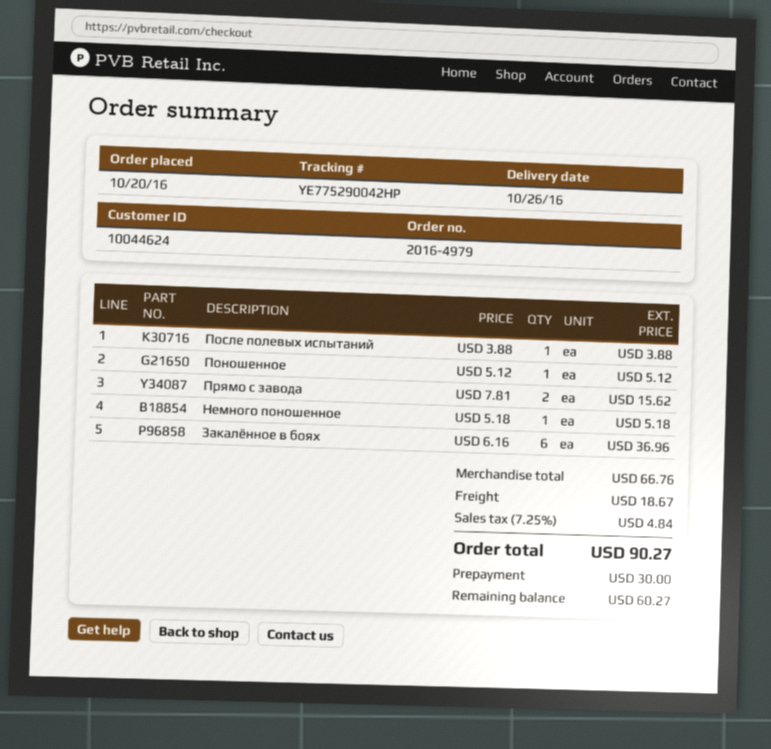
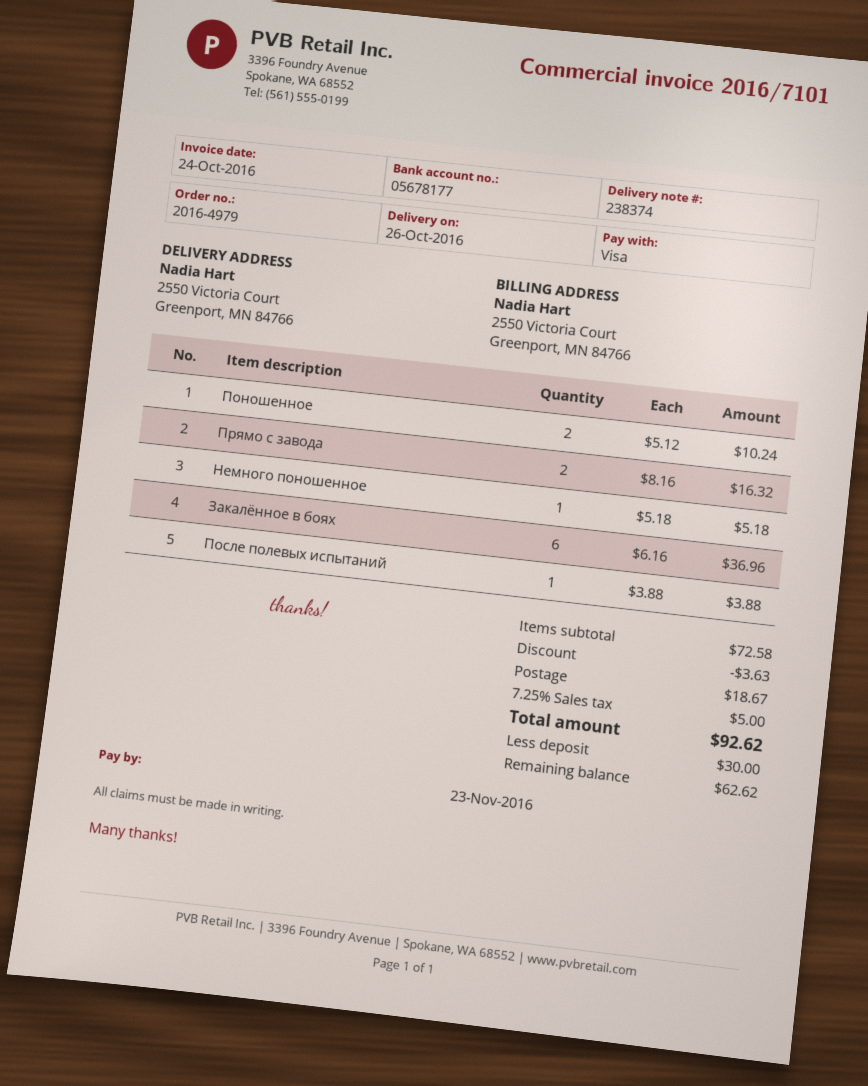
Поношенное: 1 x 5.12 = 5.12 -> 2 x 5.12 = 10.24
Прямо с завода: 2 x 7.81 = 15.62 -> 2 x 8.16 = 16.32
subtotal: 66.76 -> 72.58
discount: none -> 3.63
tax: 7.25% = 4.84 -> 7.25% = 5.00
total: 90.27 -> 92.62
balance: 60.27 -> 62.62

